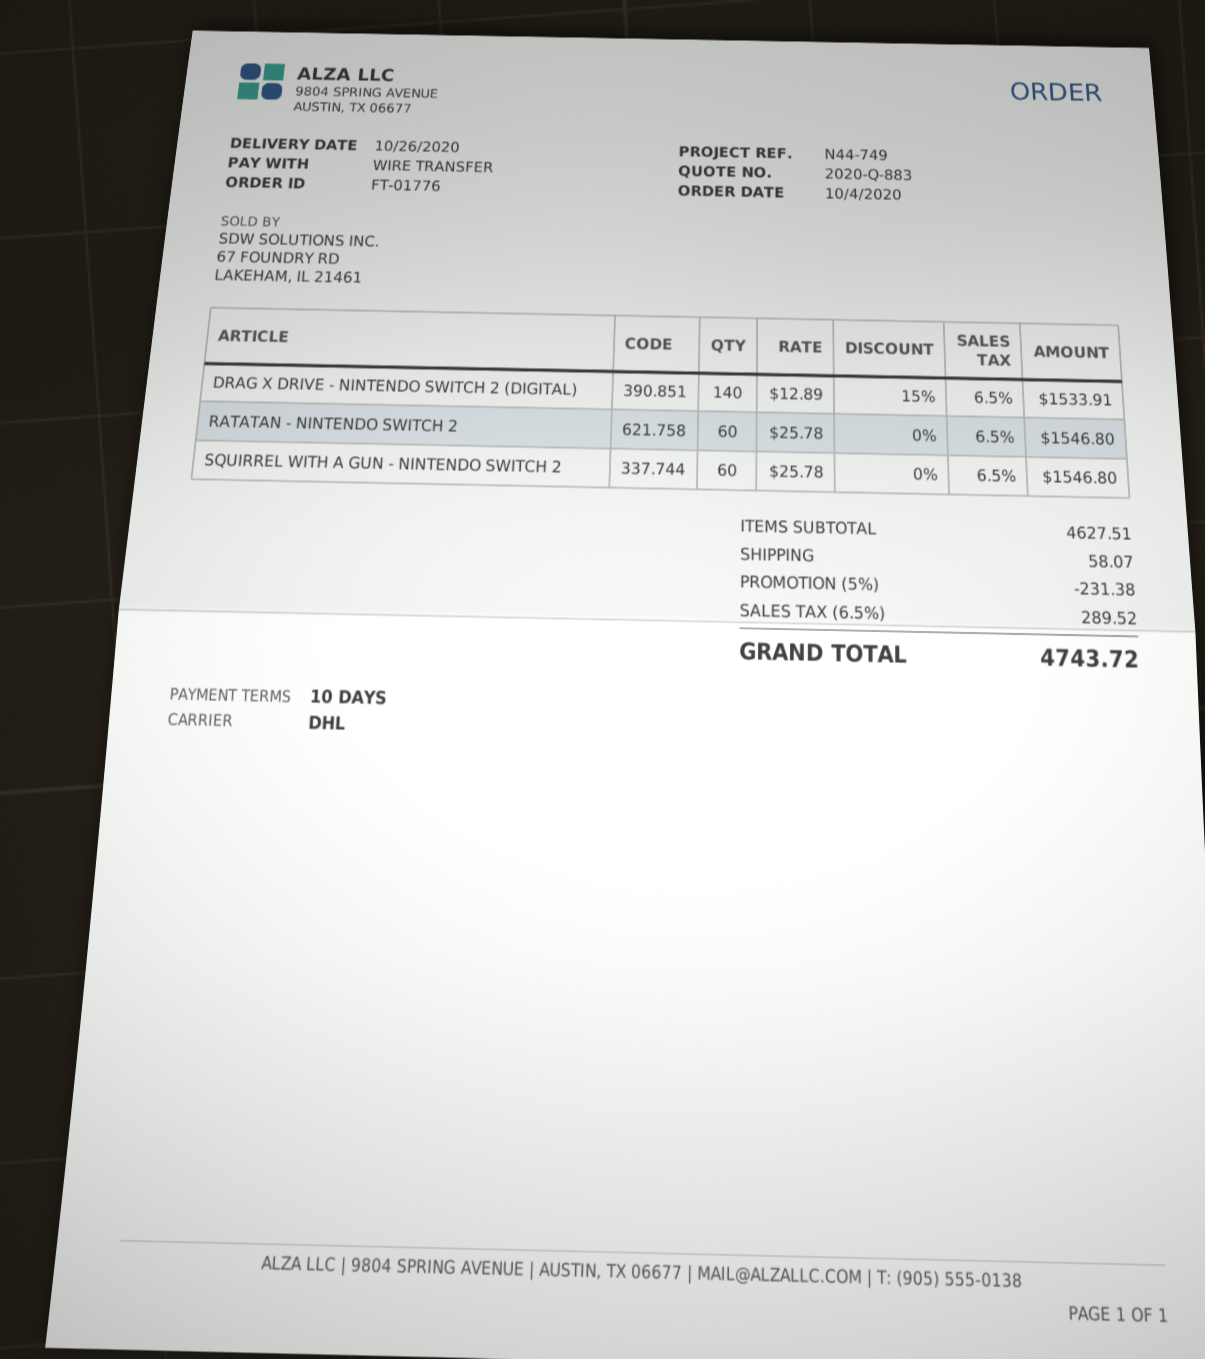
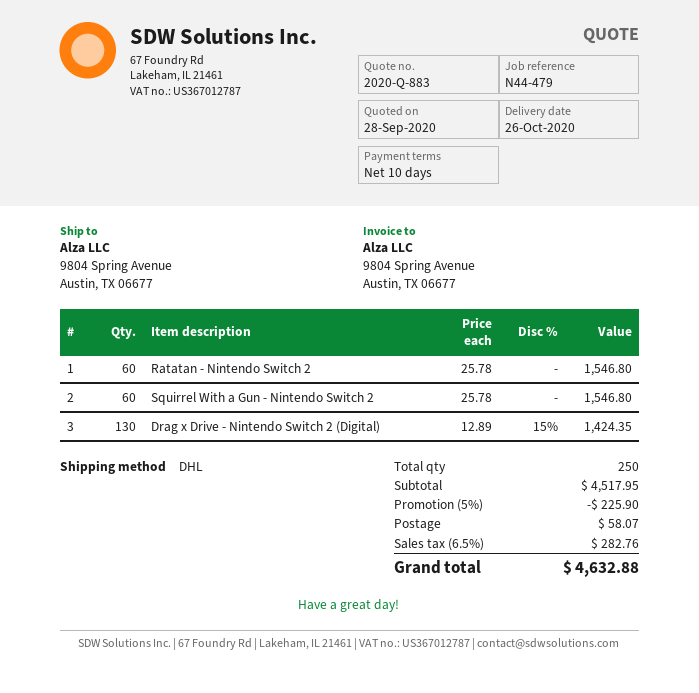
reference: N44-749 -> N44-479
DRAG X DRIVE - NINTENDO SWITCH 2 (DIGITAL): 140 x 12.89 - 15% = 1533.91 -> 130 x 12.89 - 15% = 1424.35
subtotal: 4627.51 -> 4517.95
discount: 5% = 231.38 -> 5% = 225.90
tax: 6.5% = 289.52 -> 6.5% = 282.76
total: 4743.72 -> 4632.88

